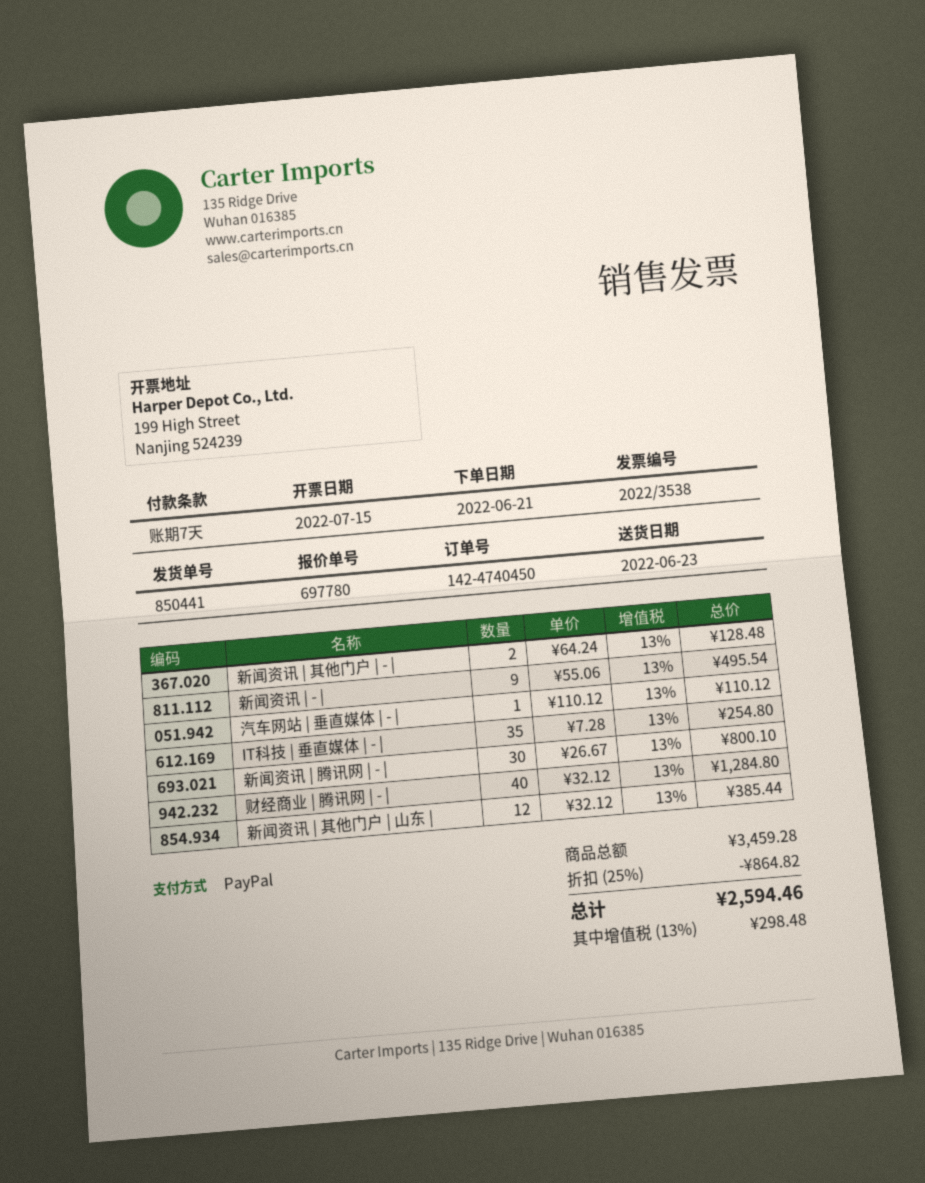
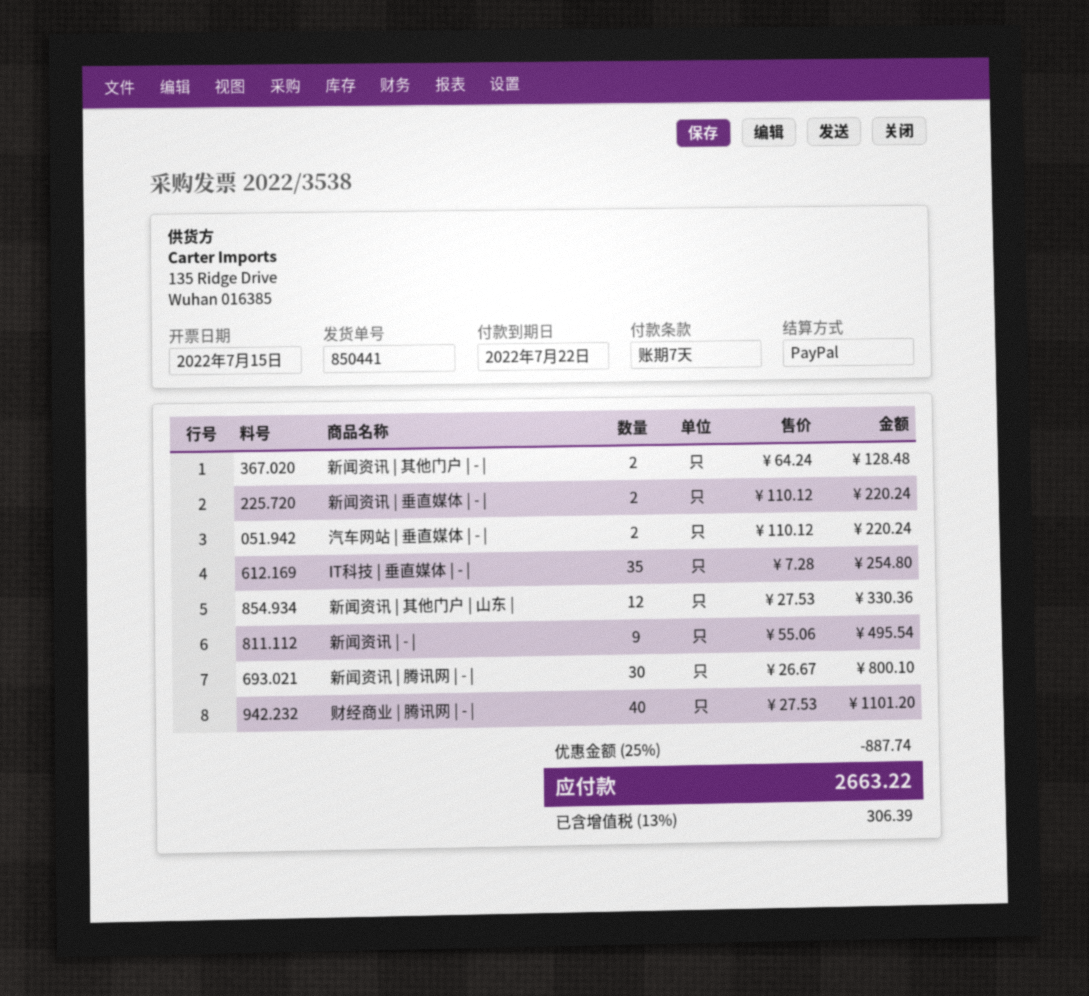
汽车网站 | 垂直媒体 | - |: 1 x 110.12 = 110.12 -> 2 x 110.12 = 220.24
财经商业 | 腾讯网 | - |: 40 x 32.12 = 1284.80 -> 40 x 27.53 = 1101.20
新闻资讯 | 其他门户 | 山东 |: 12 x 32.12 = 385.44 -> 12 x 27.53 = 330.36
新闻资讯 | 垂直媒体 | - |: none -> 2 x 110.12 = 220.24
discount: 25% = 864.82 -> 25% = 887.74
tax: 13% = 298.48 -> 13% = 306.39
total: 2594.46 -> 2663.22

